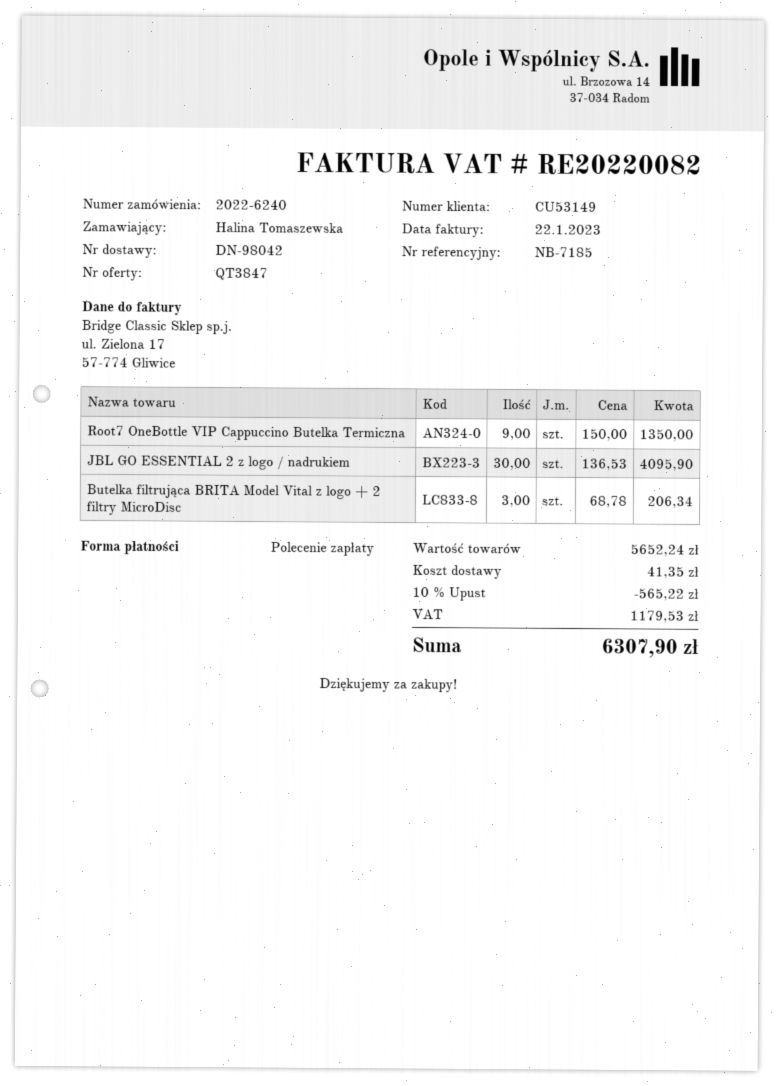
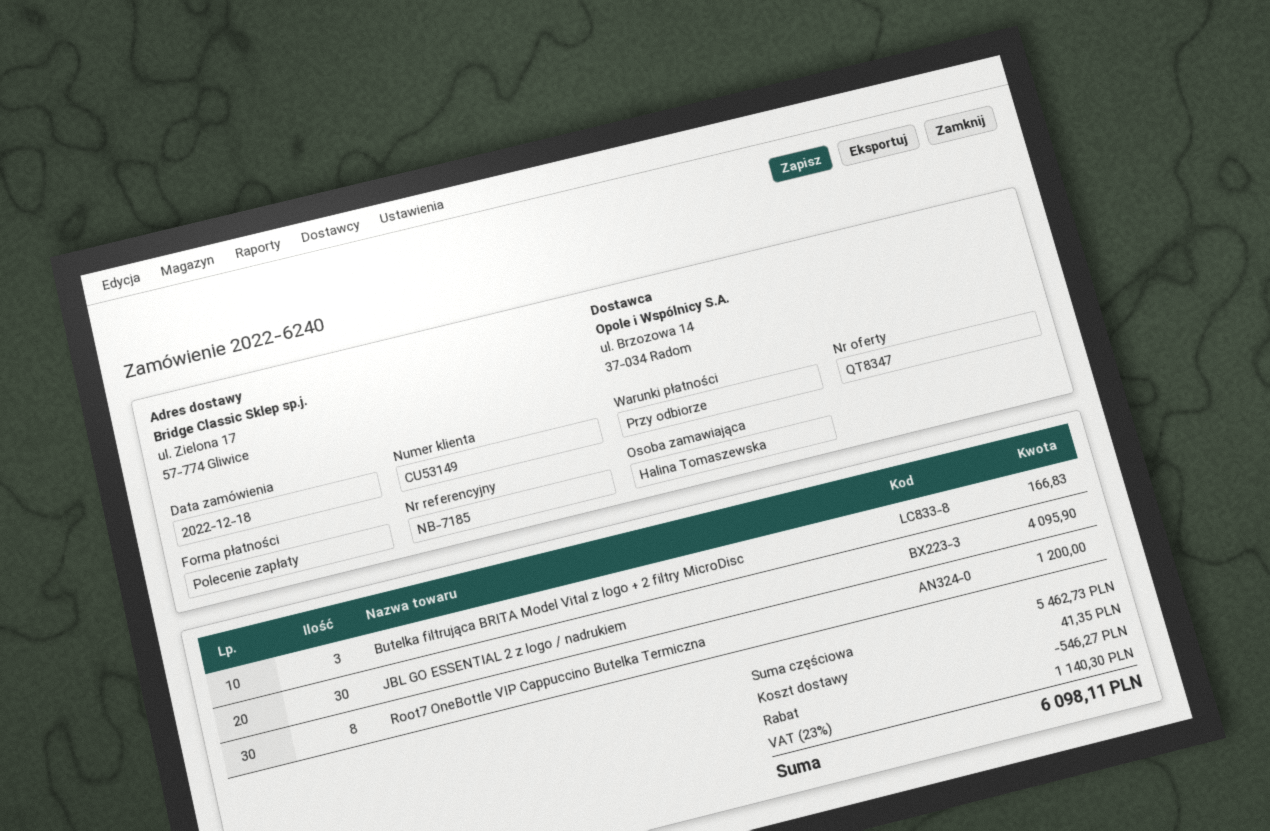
quote number: QT3847 -> QT8347
Root7 OneBottle VIP Cappuccino Butelka Termiczna: 9 for 1350.00 -> 8 for 1200.00
Butelka filtrująca BRITA Model Vital z logo + 2 filtry MicroDisc: 3 for 206.34 -> 3 for 166.83
subtotal: 5652.24 -> 5462.73
discount: 565.22 -> 546.27
tax: 1179.53 -> 1140.30
total: 6307.90 -> 6098.11

